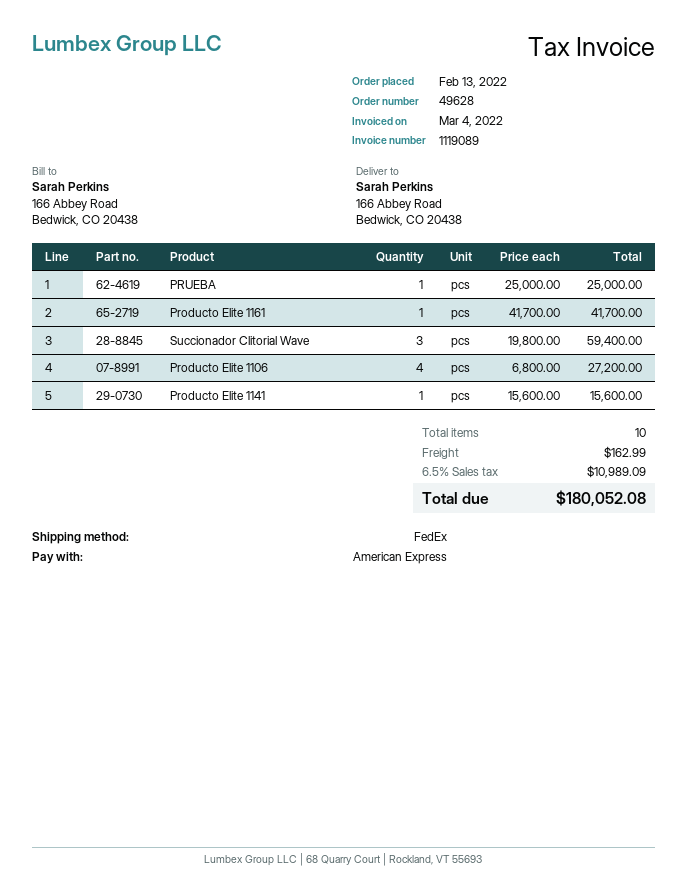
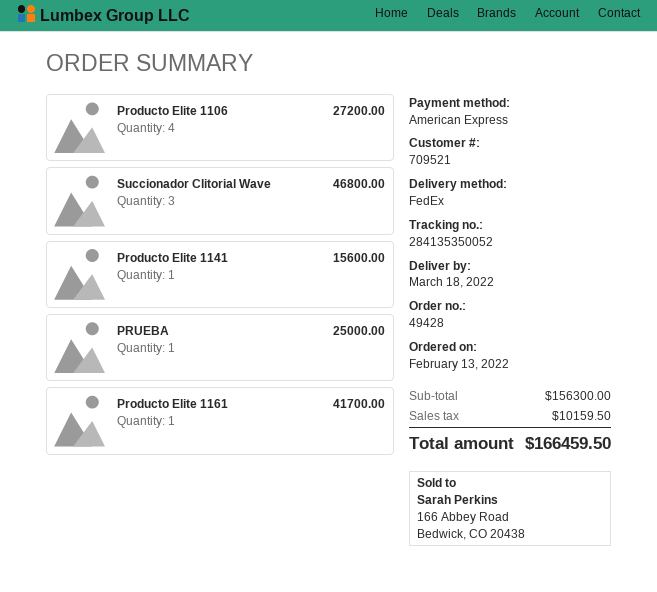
order number: 49628 -> 49428
Succionador Clitorial Wave: 3 for 59400.00 -> 3 for 46800.00
shipping: 162.99 -> none
tax: 10989.09 -> 10159.50
total: 180052.08 -> 166459.50

